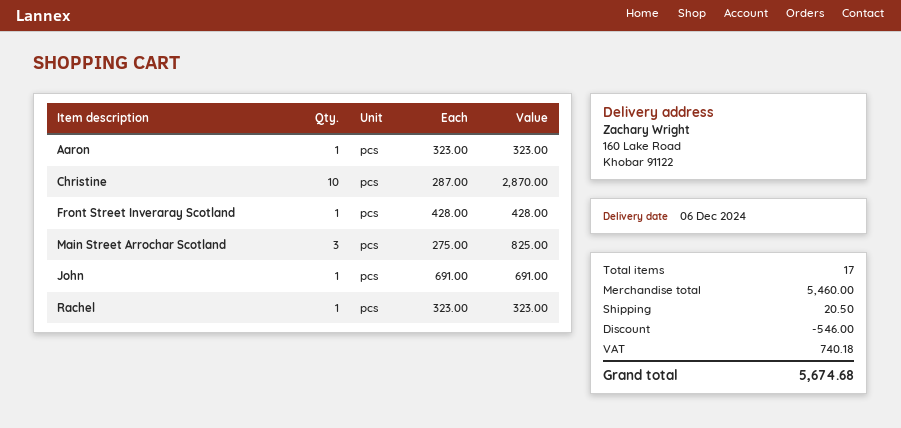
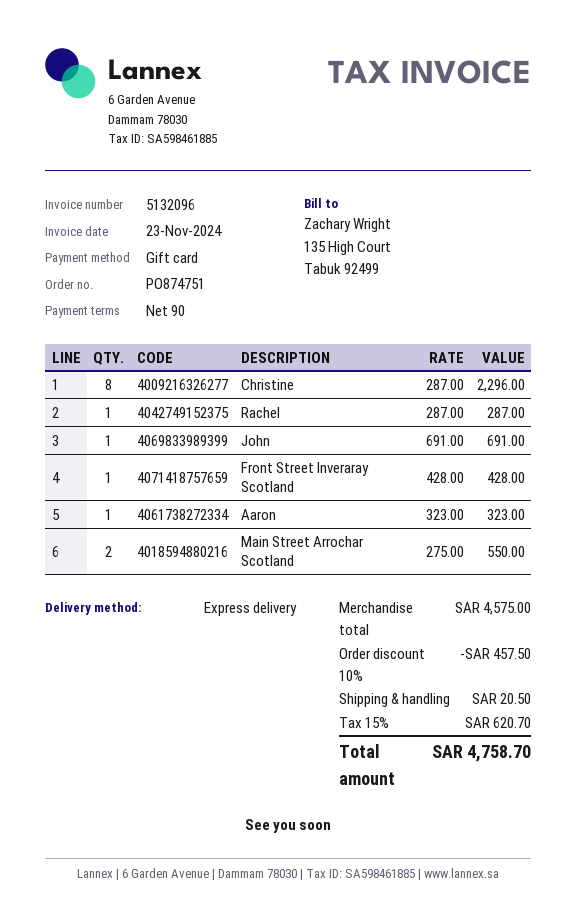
Christine: 10 x 287.00 = 2870.00 -> 8 x 287.00 = 2296.00
Main Street Arrochar Scotland: 3 x 275.00 = 825.00 -> 2 x 275.00 = 550.00
Rachel: 1 x 323.00 = 323.00 -> 1 x 287.00 = 287.00
subtotal: 5460.00 -> 4575.00
discount: 546.00 -> 457.50
tax: 740.18 -> 620.70
total: 5674.68 -> 4758.70

